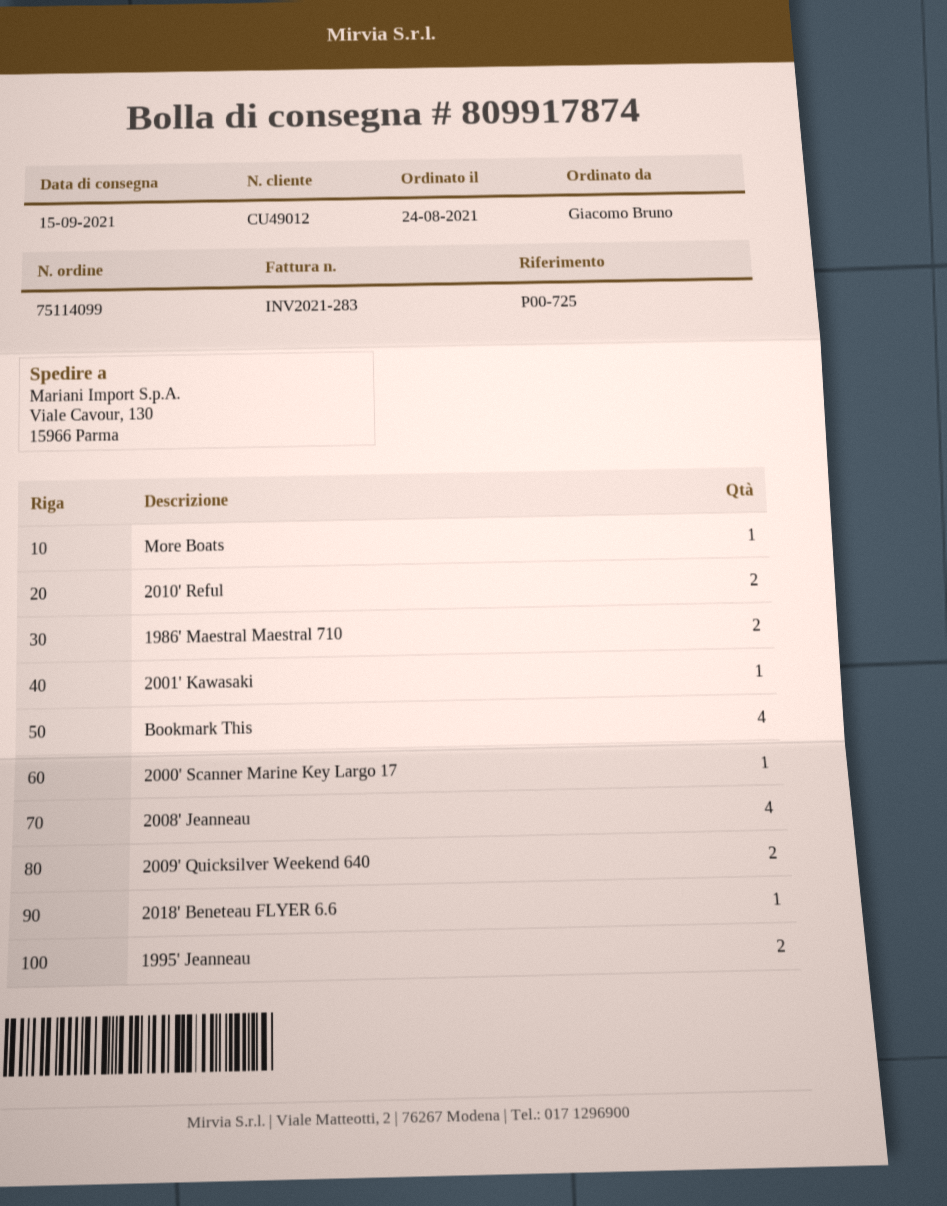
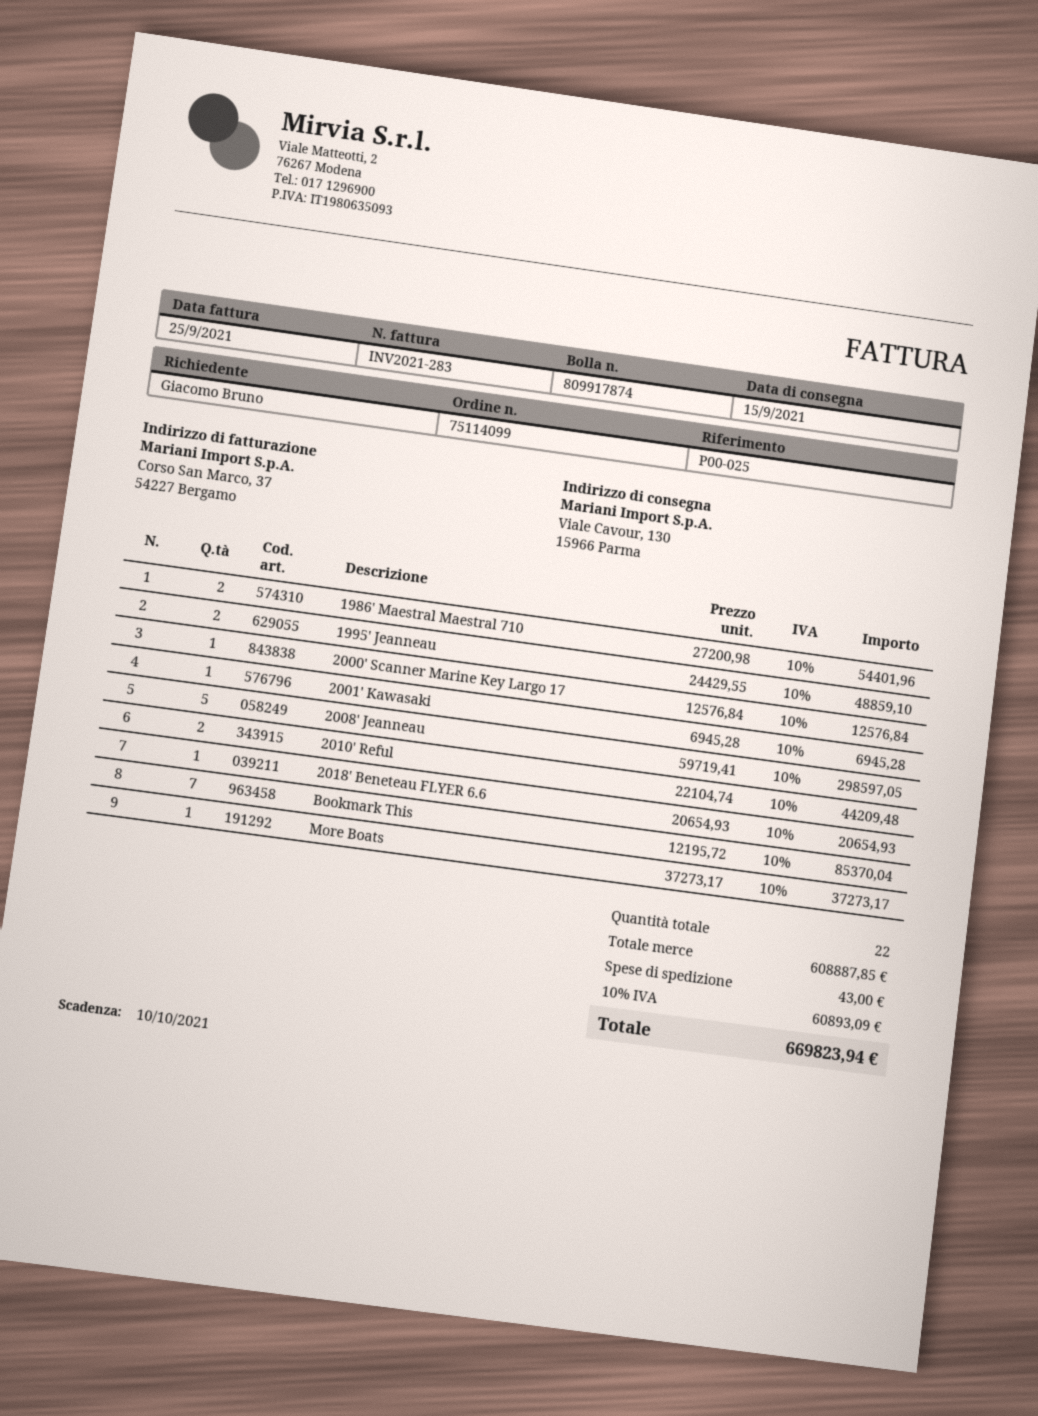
reference: P00-725 -> P00-025
Bookmark This: 4 -> 7
2008' Jeanneau: 4 -> 5
2009' Quicksilver Weekend 640: 2 -> none

